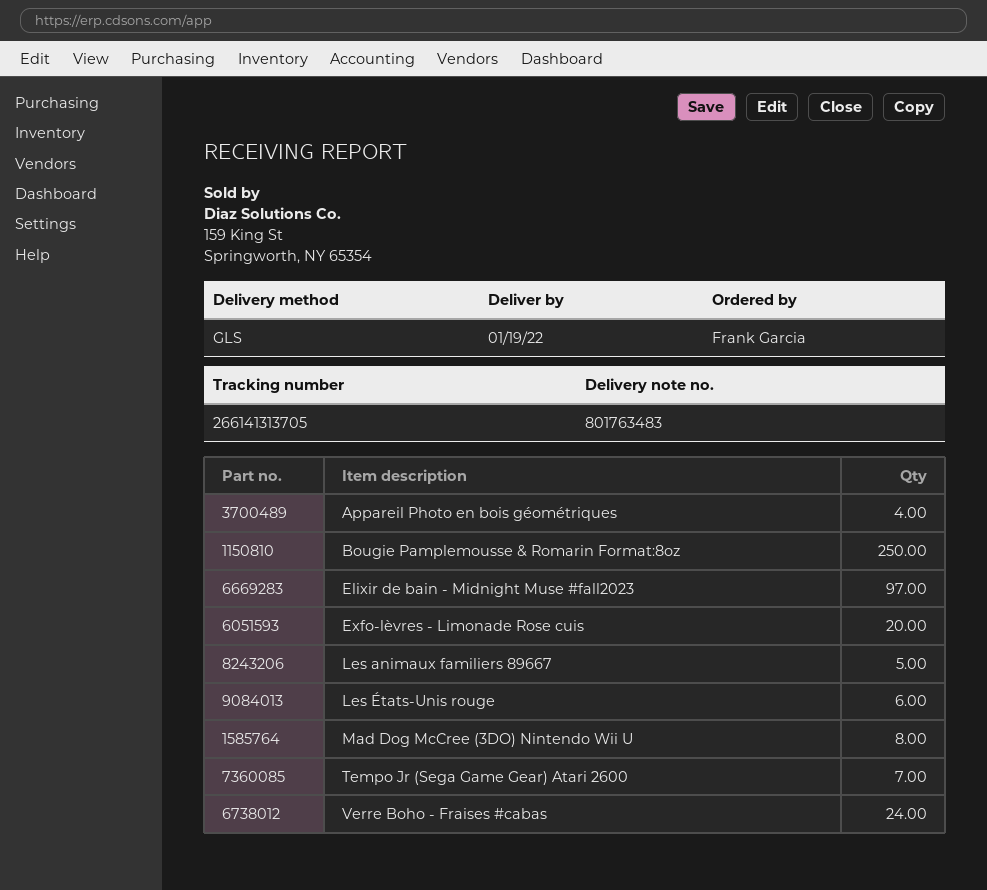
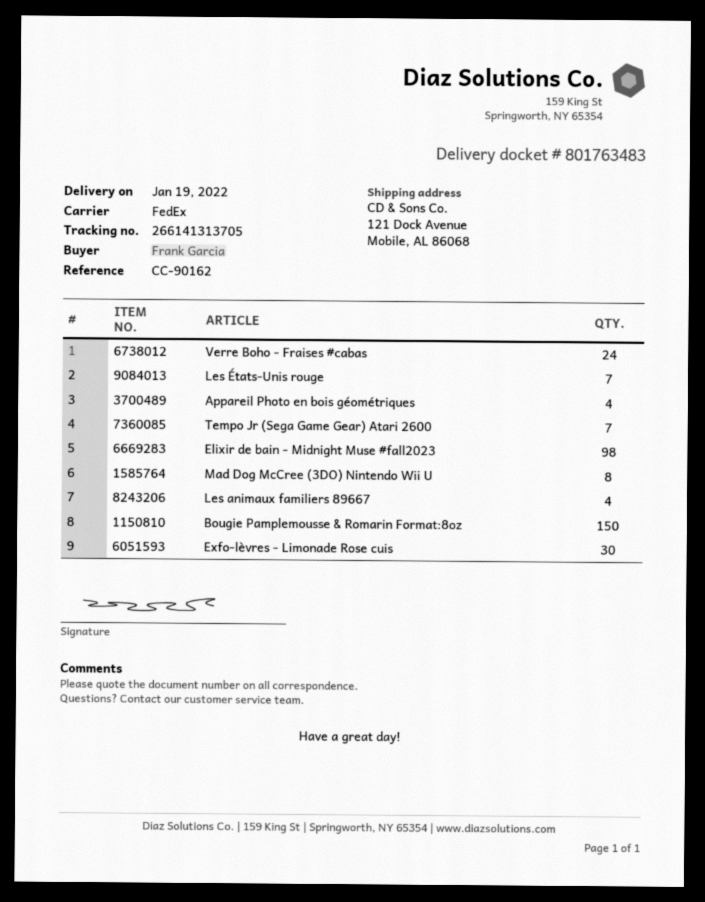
shipping method: GLS -> FedEx
Bougie Pamplemousse & Romarin Format:8oz: 250 -> 150
Elixir de bain - Midnight Muse #fall2023: 97 -> 98
Exfo-lèvres - Limonade Rose cuis: 20 -> 30
Les animaux familiers 89667: 5 -> 4
Les États-Unis rouge: 6 -> 7

